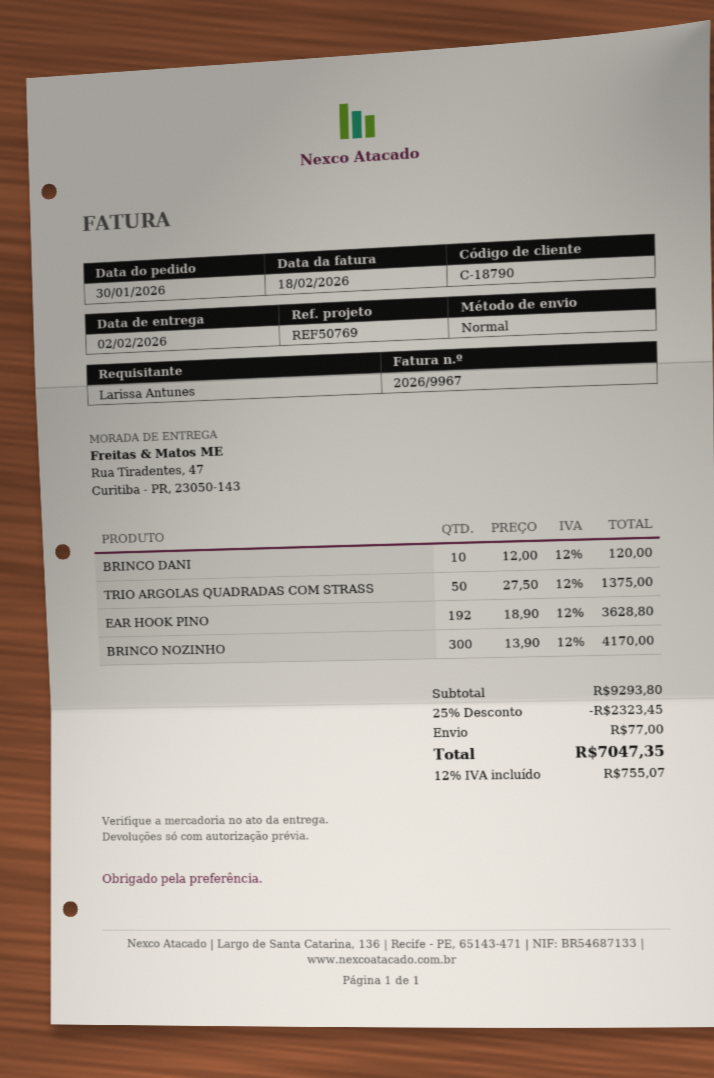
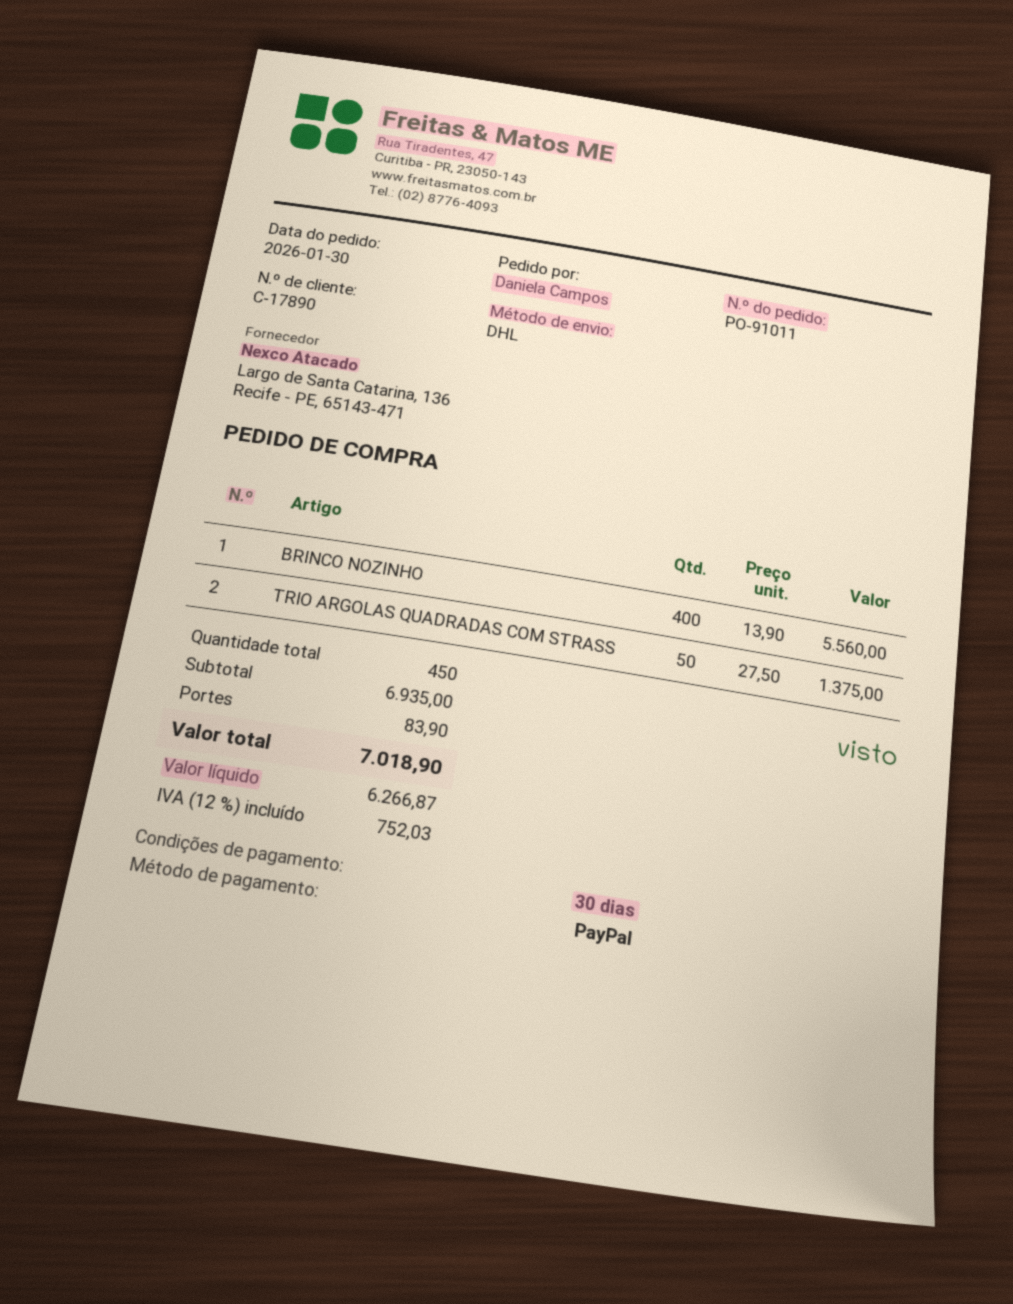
customer number: C-18790 -> C-17890
ordered by: Larissa Antunes -> Daniela Campos
shipping method: standard -> DHL
BRINCO DANI: 10 x 12.00 = 120.00 -> none
EAR HOOK PINO: 192 x 18.90 = 3628.80 -> none
BRINCO NOZINHO: 300 x 13.90 = 4170.00 -> 400 x 13.90 = 5560.00
subtotal: 9293.80 -> 6935.00
discount: 25% = 2323.45 -> none
shipping: 77.00 -> 83.90
tax: 12% = 755.07 -> 12% = 752.03
total: 7047.35 -> 7018.90

